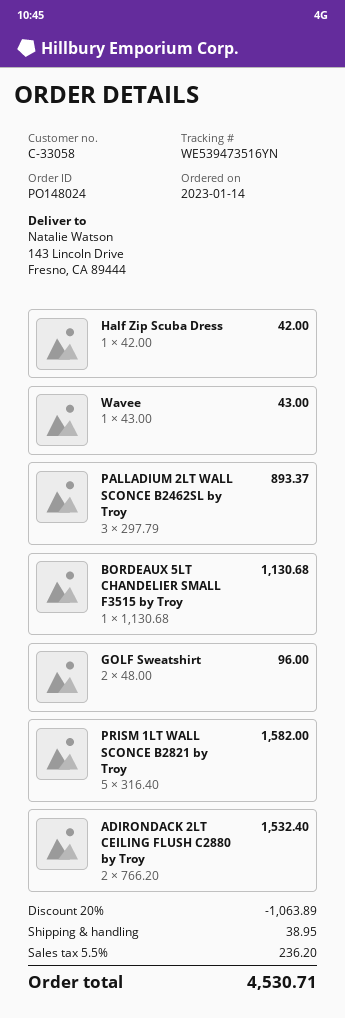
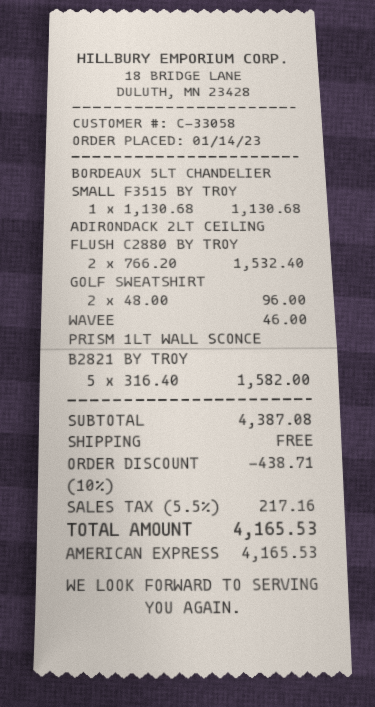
Half Zip Scuba Dress: 1 x 42.00 = 42.00 -> none
Wavee: 1 x 43.00 = 43.00 -> 1 x 46.00 = 46.00
PALLADIUM 2LT WALL SCONCE B2462SL by Troy: 3 x 297.79 = 893.37 -> none
discount: 20% = 1063.89 -> 10% = 438.71
shipping: 38.95 -> 0.00
tax: 5.5% = 236.20 -> 5.5% = 217.16
total: 4530.71 -> 4165.53

